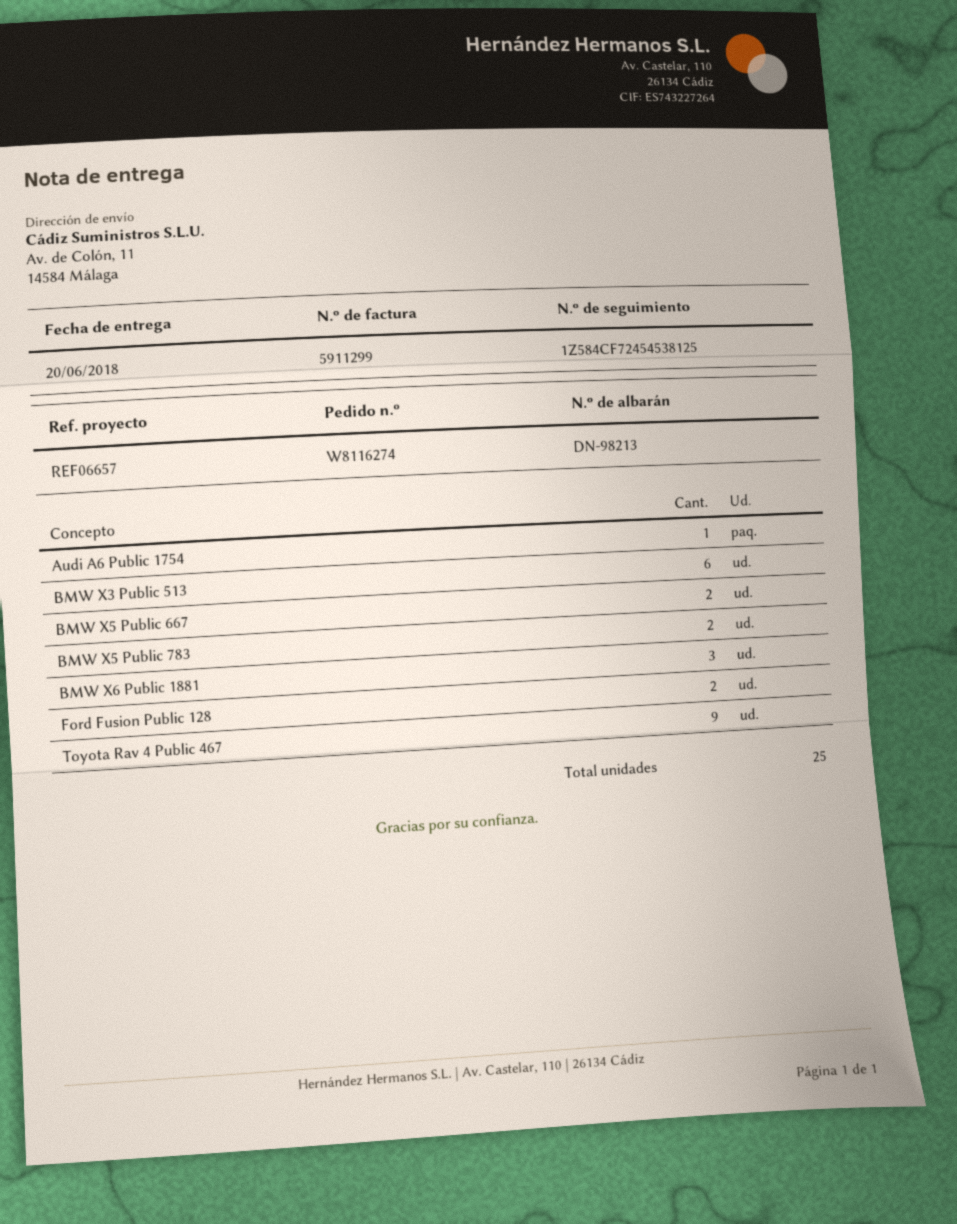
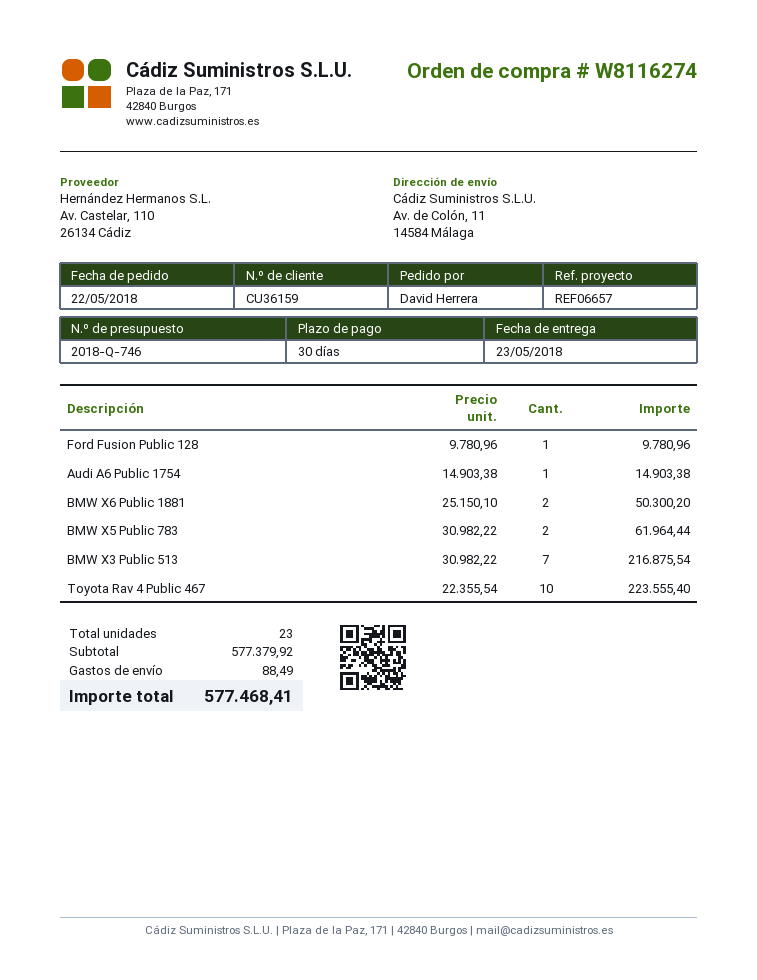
delivery date: 2018-06-20 -> 2018-05-23
BMW X3 Public 513: 6 -> 7
BMW X5 Public 667: 2 -> none
BMW X6 Public 1881: 3 -> 2
Ford Fusion Public 128: 2 -> 1
Toyota Rav 4 Public 467: 9 -> 10
total quantity: 25 -> 23

